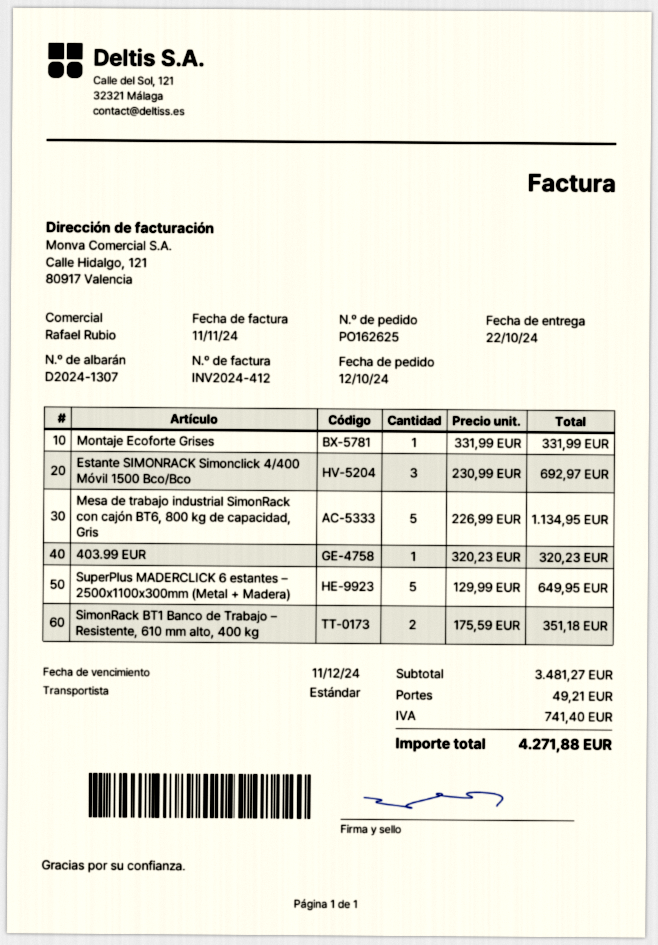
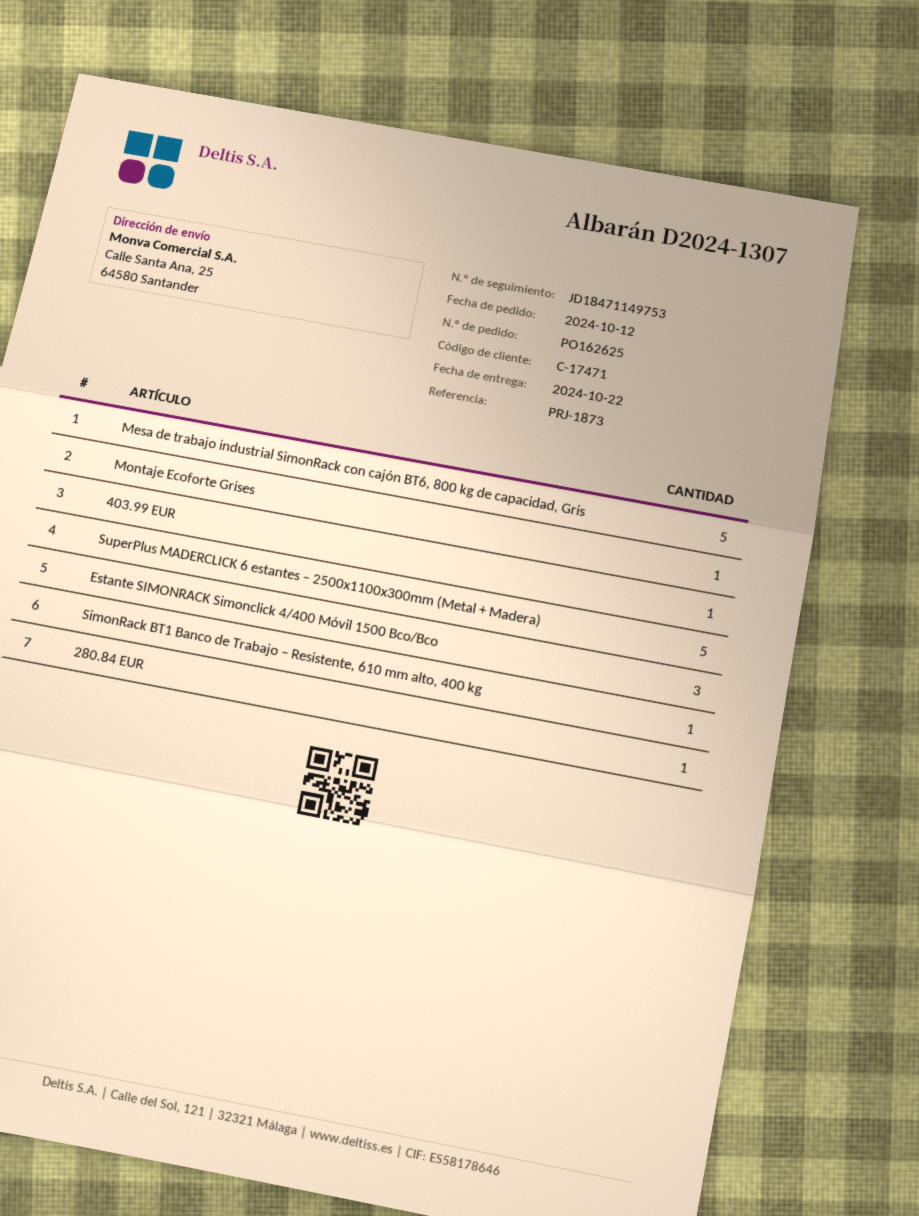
SimonRack BT1 Banco de Trabajo – Resistente, 610 mm alto, 400 kg: 2 -> 1
280.84 EUR: none -> 1

